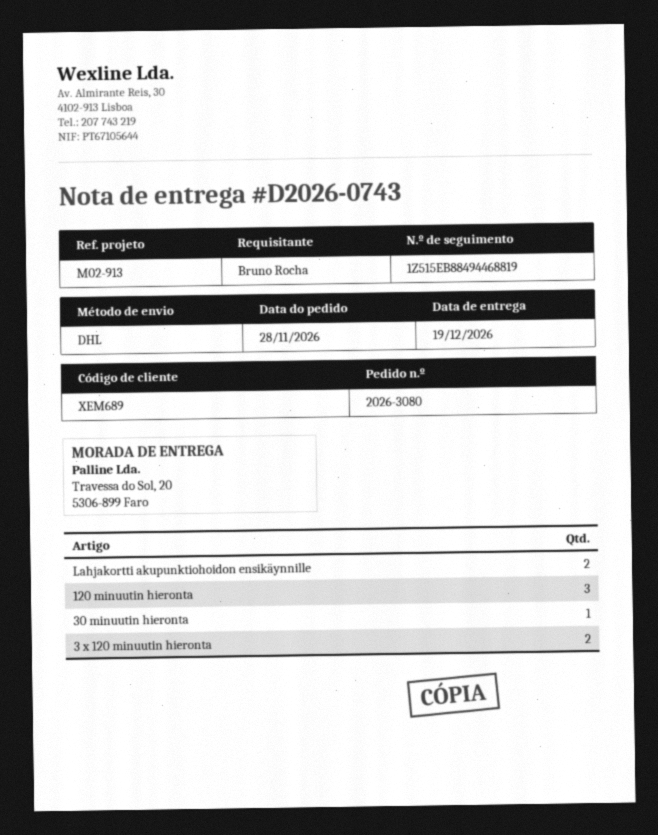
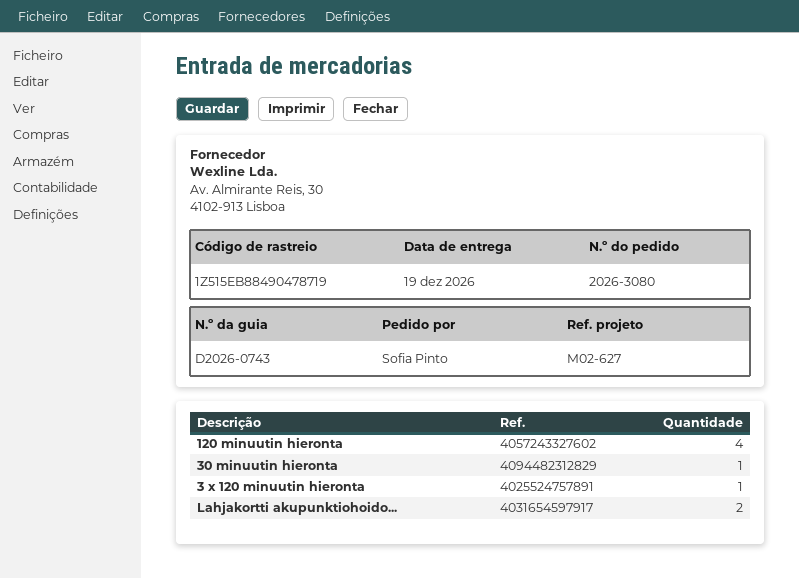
reference: M02-913 -> M02-627
ordered by: Bruno Rocha -> Sofia Pinto
tracking number: 1Z515EB88494468819 -> 1Z515EB88490478719
120 minuutin hieronta: 3 -> 4
3 x 120 minuutin hieronta: 2 -> 1

